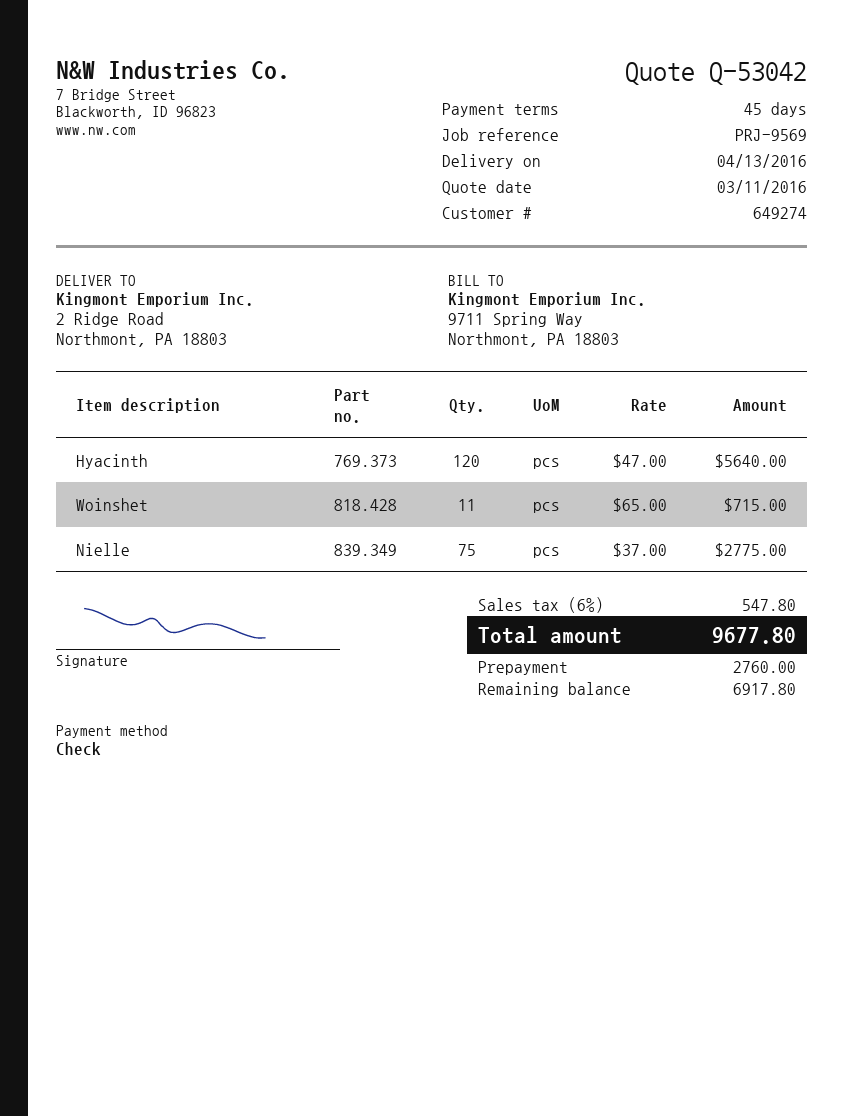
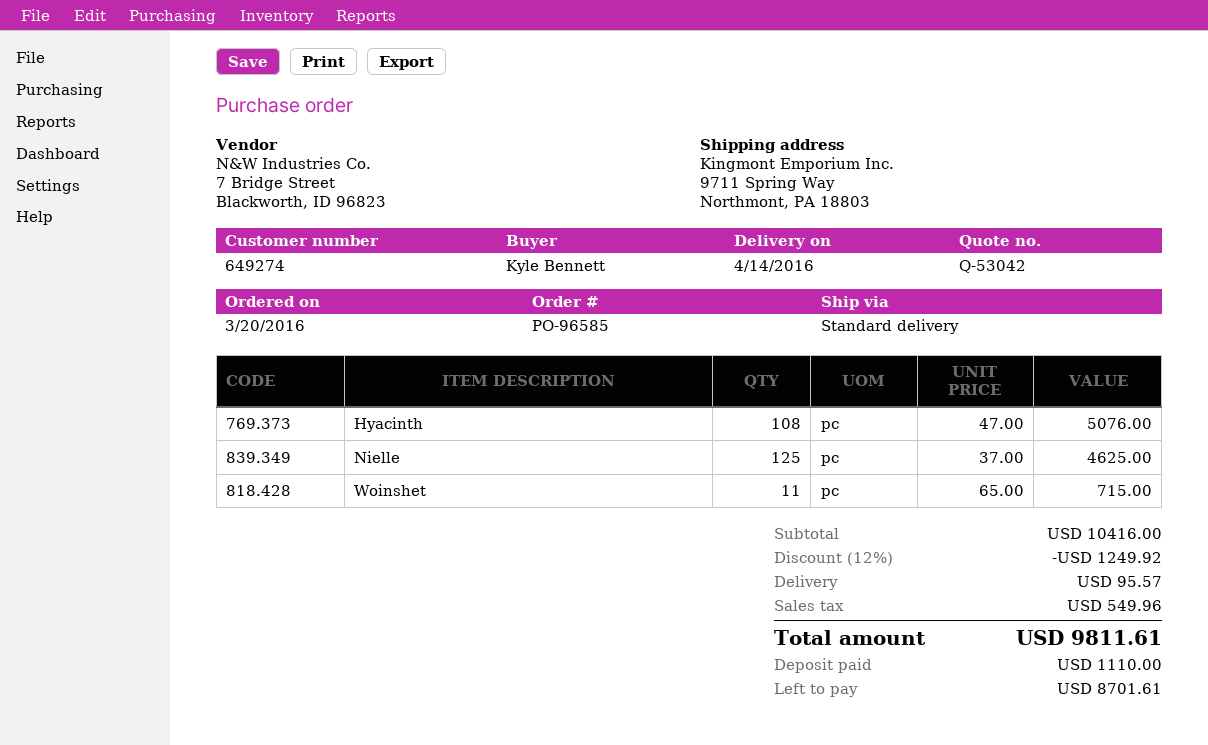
delivery date: 2016-04-13 -> 2016-04-14
ship to: 2 Ridge Road, Northmont, PA 18803 -> 9711 Spring Way, Northmont, PA 18803
Hyacinth: 120 x 47.00 = 5640.00 -> 108 x 47.00 = 5076.00
Nielle: 75 x 37.00 = 2775.00 -> 125 x 37.00 = 4625.00
discount: none -> 12% = 1249.92
shipping: none -> 95.57
tax: 547.80 -> 549.96
total: 9677.80 -> 9811.61
deposit: 2760.00 -> 1110.00
balance: 6917.80 -> 8701.61

